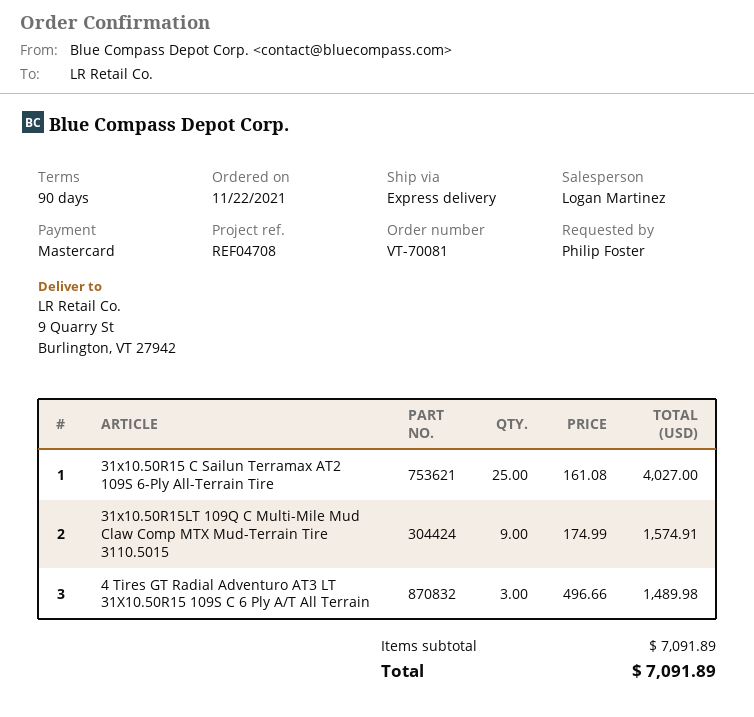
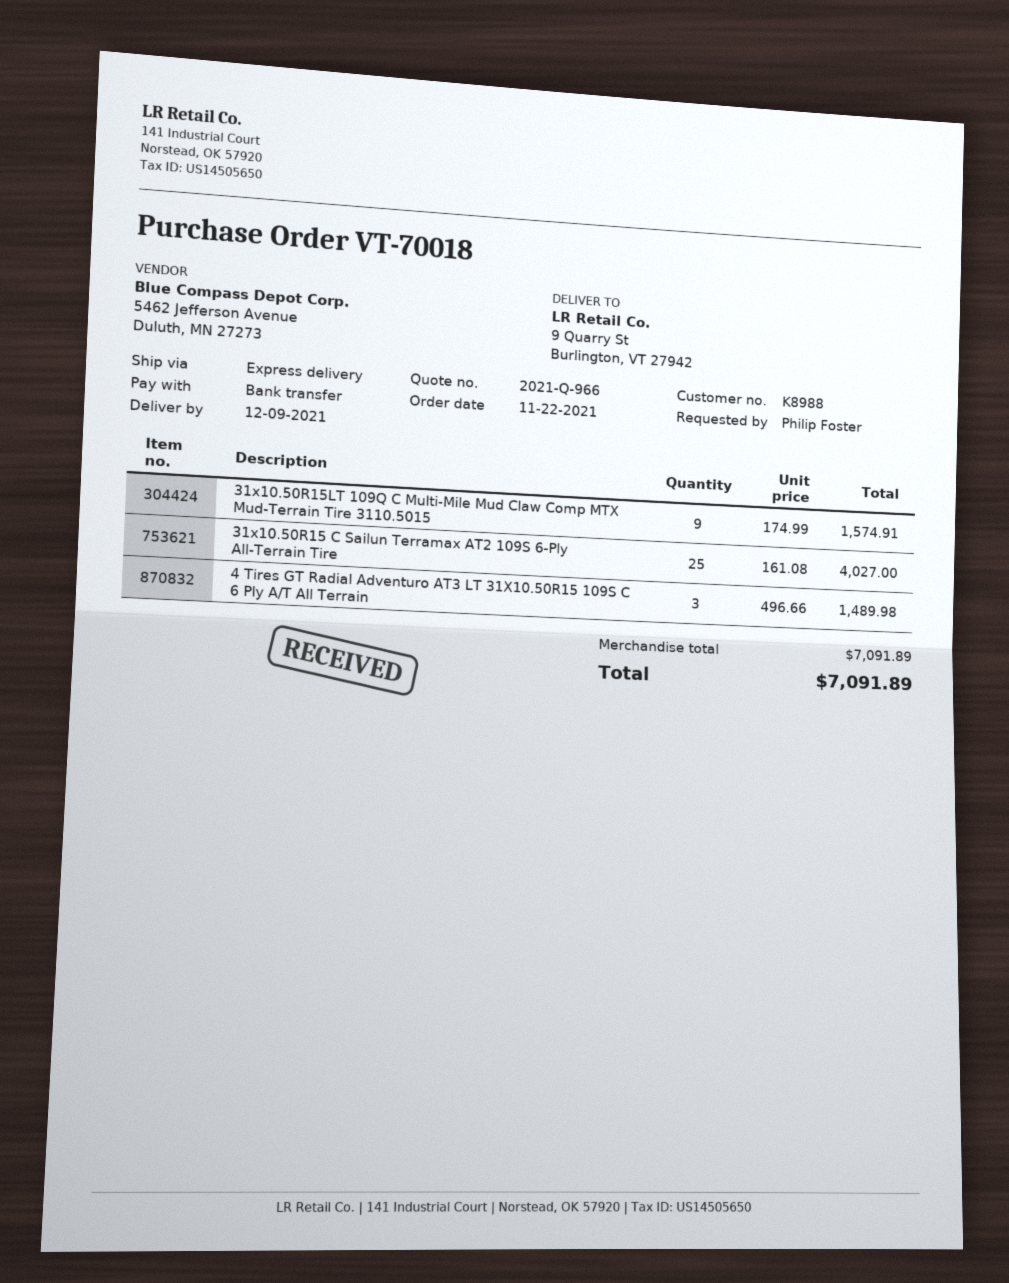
order number: VT-70081 -> VT-70018
payment method: Mastercard -> bank transfer

